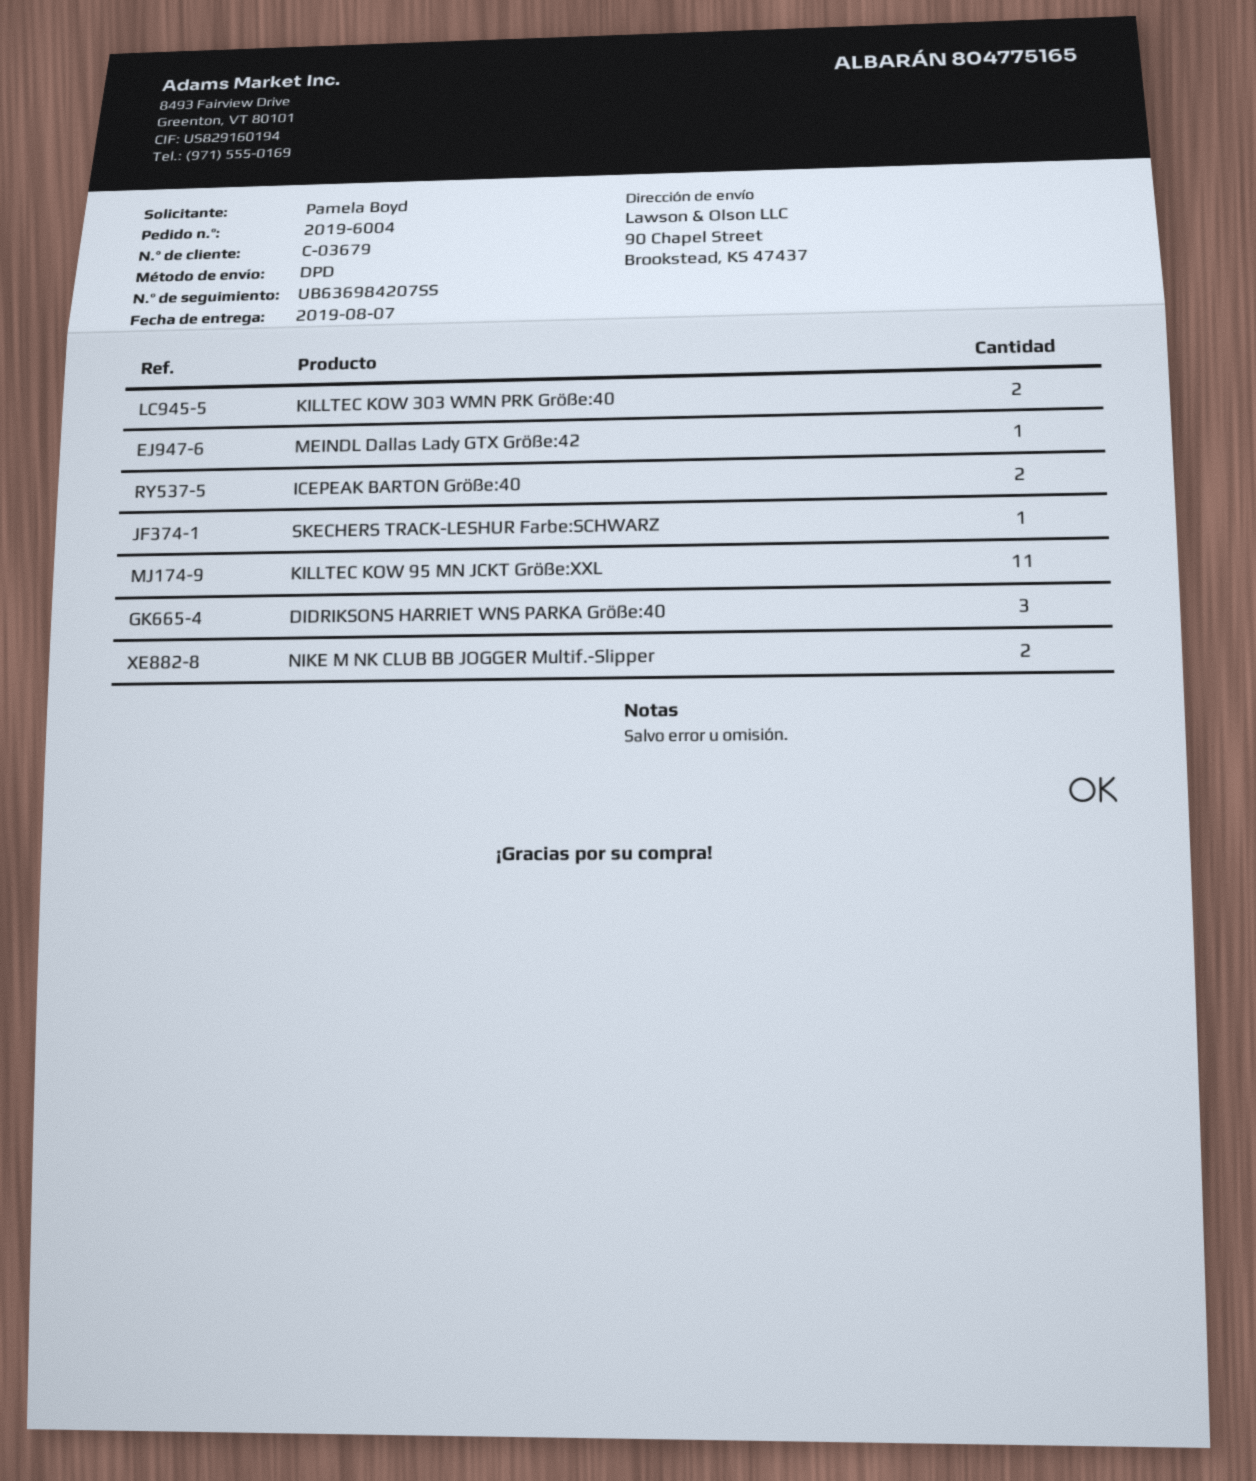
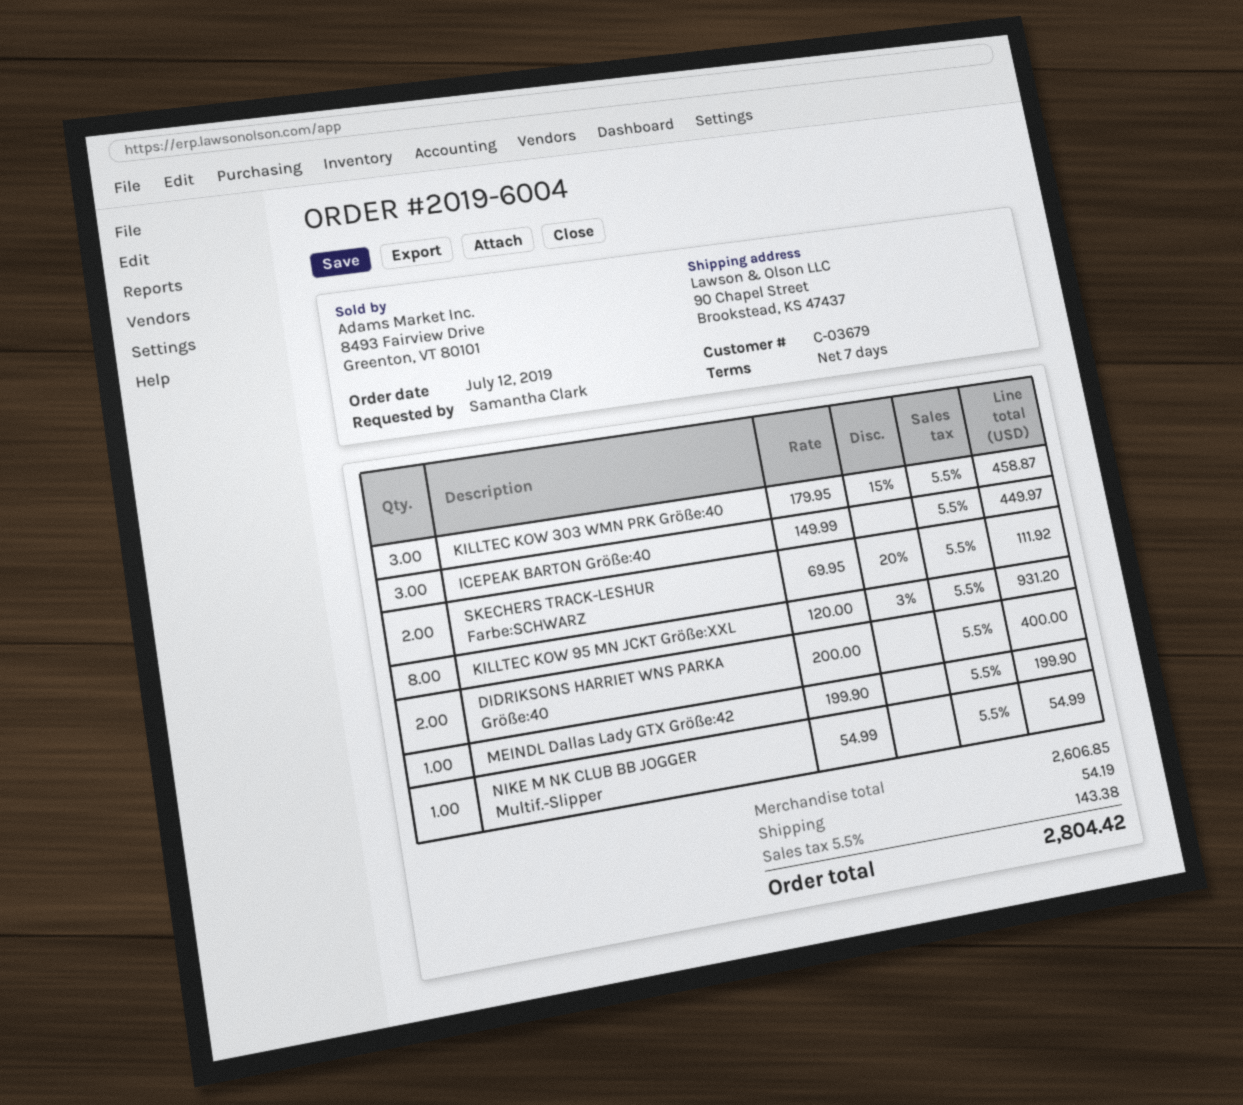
ordered by: Pamela Boyd -> Samantha Clark
KILLTEC KOW 303 WMN PRK Größe:40: 2 -> 3
ICEPEAK BARTON Größe:40: 2 -> 3
SKECHERS TRACK-LESHUR Farbe:SCHWARZ: 1 -> 2
KILLTEC KOW 95 MN JCKT Größe:XXL: 11 -> 8
DIDRIKSONS HARRIET WNS PARKA Größe:40: 3 -> 2
NIKE M NK CLUB BB JOGGER Multif.-Slipper: 2 -> 1

